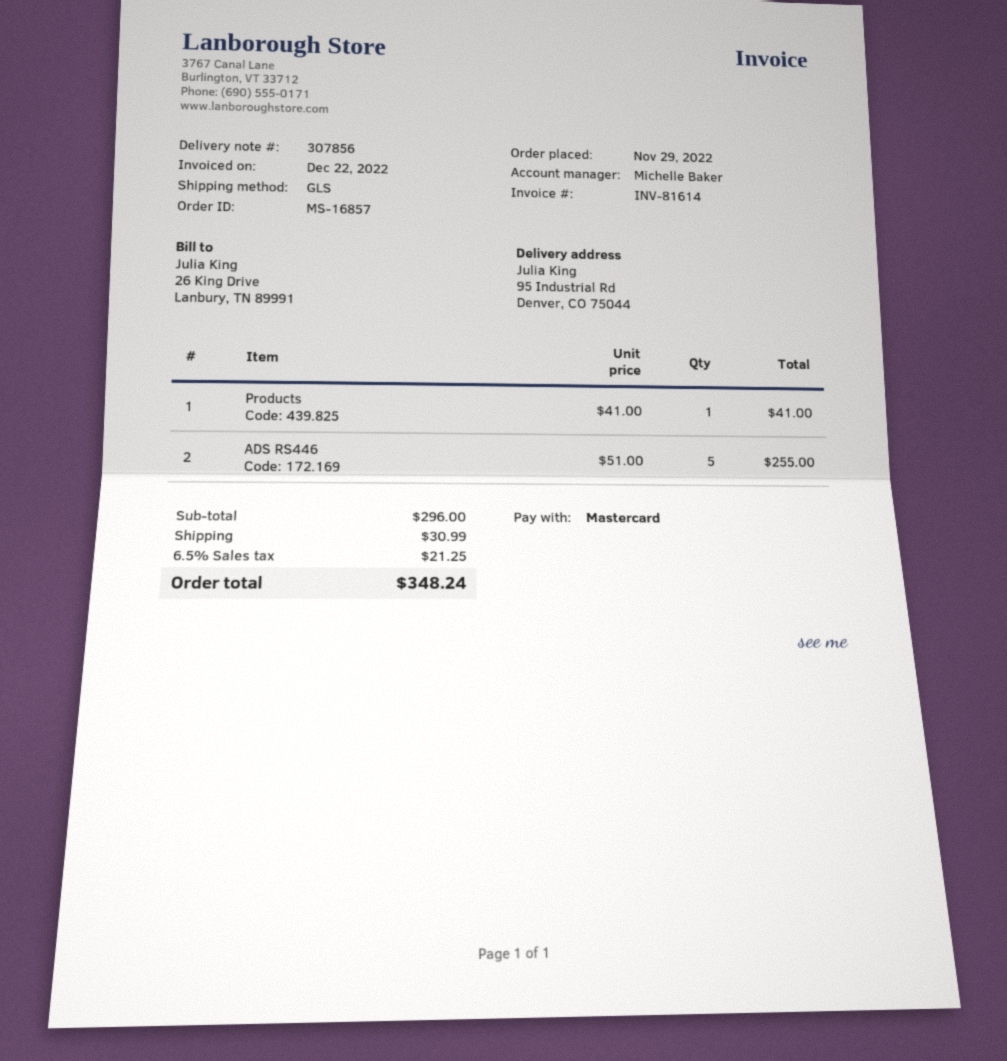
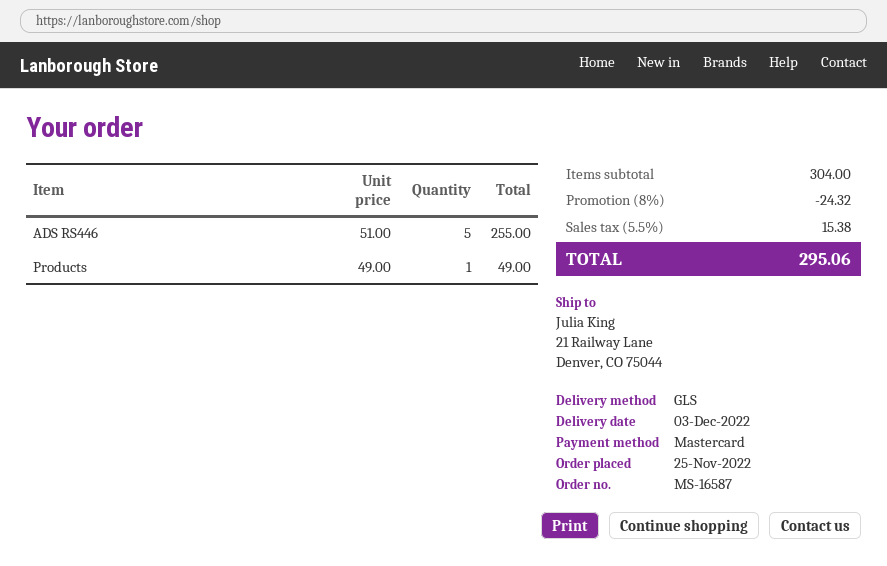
order number: MS-16857 -> MS-16587
order date: 2022-11-29 -> 2022-11-25
ship to: 95 Industrial Rd, Denver, CO 75044 -> 21 Railway Lane, Denver, CO 75044
Products: 1 x 41.00 = 41.00 -> 1 x 49.00 = 49.00
subtotal: 296.00 -> 304.00
discount: none -> 8% = 24.32
shipping: 30.99 -> none
tax: 6.5% = 21.25 -> 5.5% = 15.38
total: 348.24 -> 295.06

